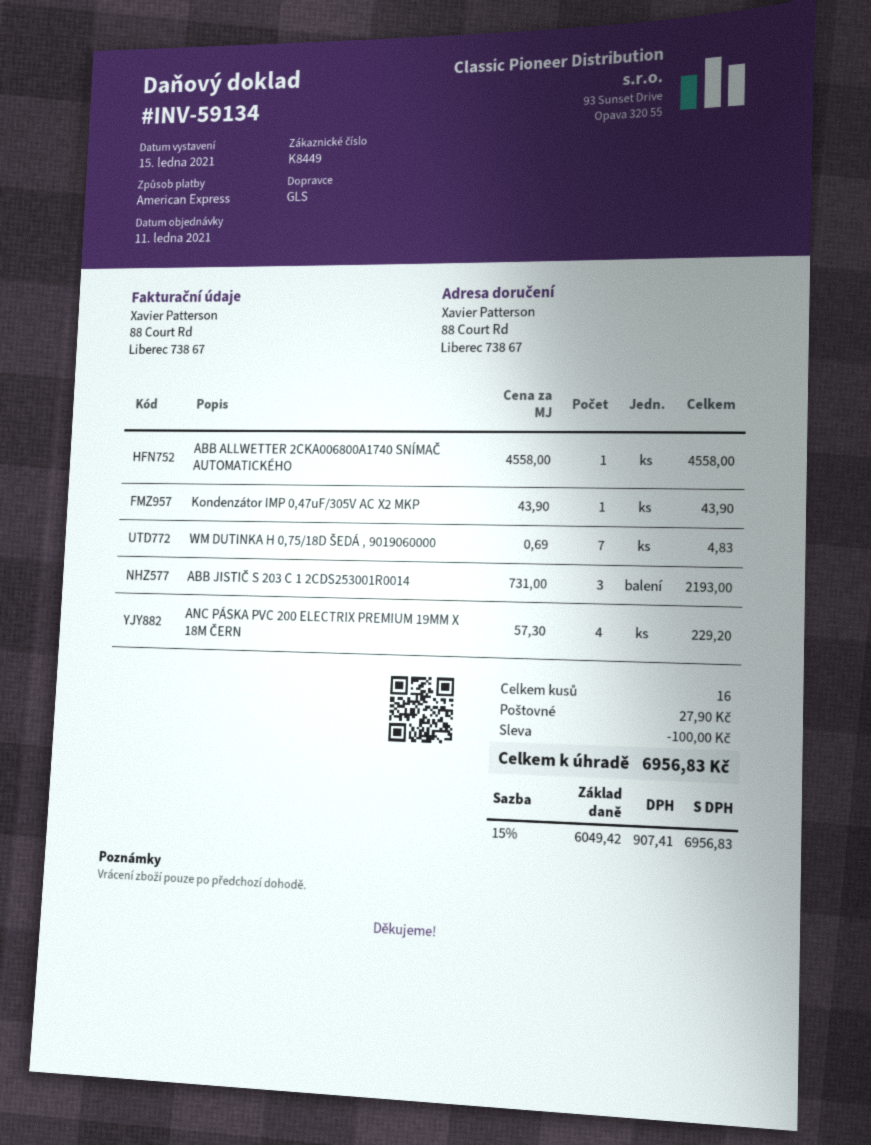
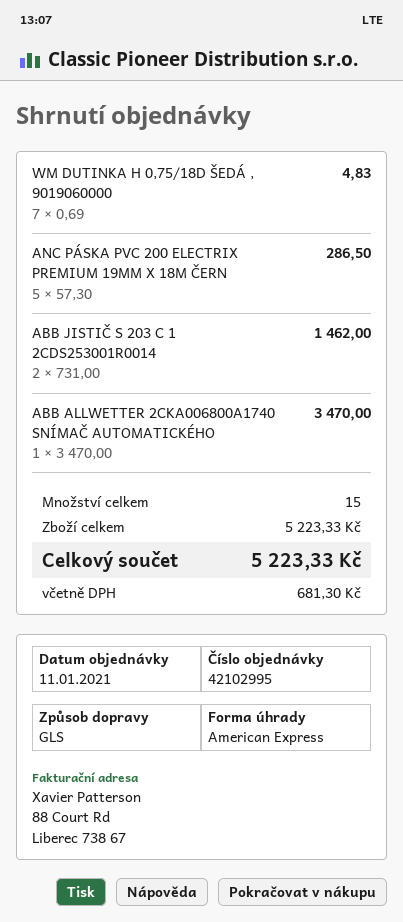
ABB ALLWETTER 2CKA006800A1740 SNÍMAČ AUTOMATICKÉHO: 1 x 4558.00 = 4558.00 -> 1 x 3470.00 = 3470.00
Kondenzátor IMP 0,47uF/305V AC X2 MKP: 1 x 43.90 = 43.90 -> none
ABB JISTIČ S 203 C 1 2CDS253001R0014: 3 x 731.00 = 2193.00 -> 2 x 731.00 = 1462.00
ANC PÁSKA PVC 200 ELECTRIX PREMIUM 19MM X 18M ČERN: 4 x 57.30 = 229.20 -> 5 x 57.30 = 286.50
total quantity: 16 -> 15
discount: 100.00 -> none
shipping: 27.90 -> none
tax: 907.41 -> 681.30
total: 6956.83 -> 5223.33

